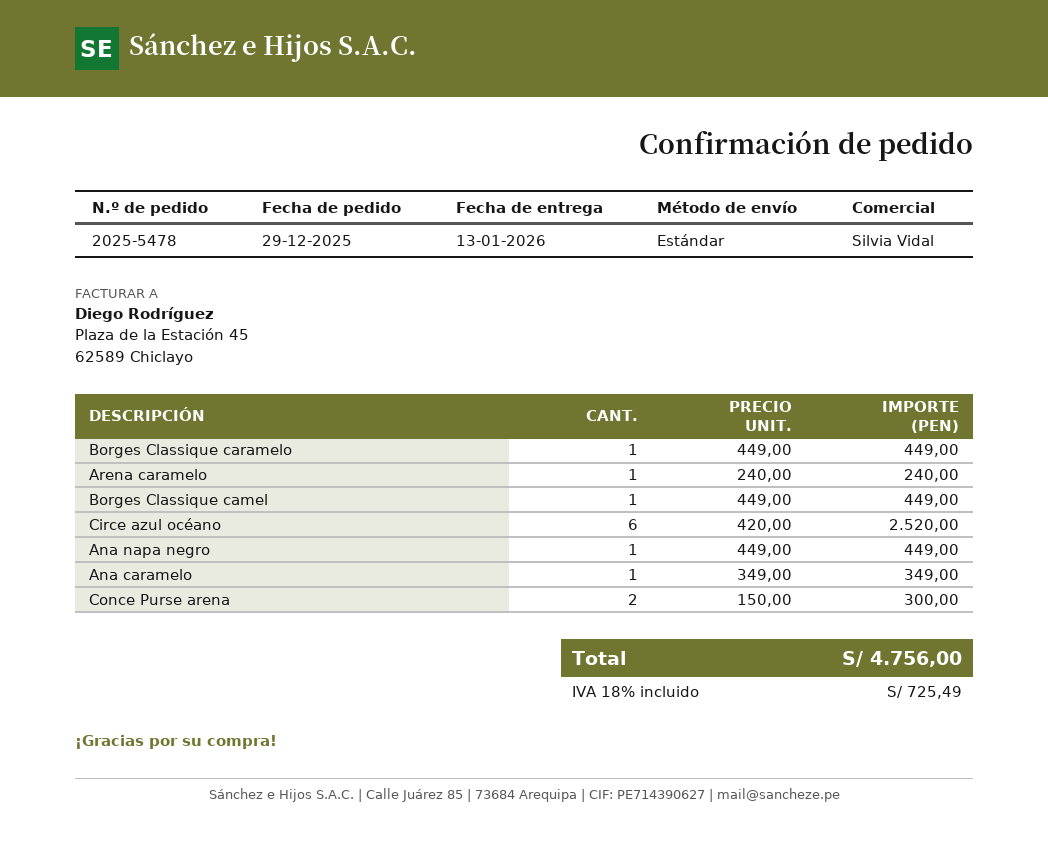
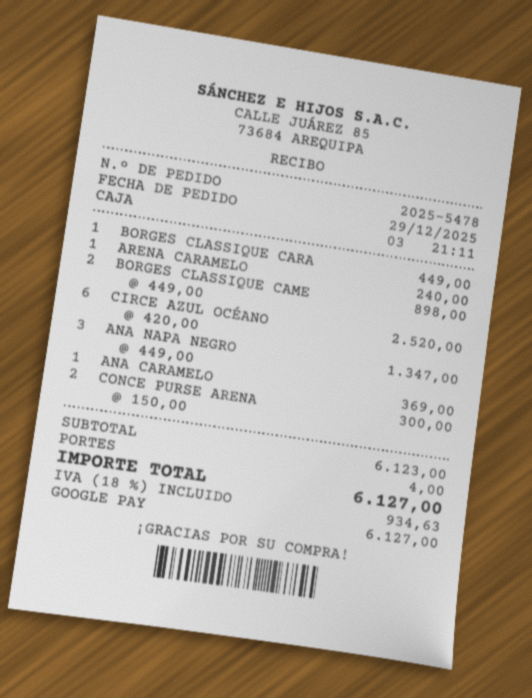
Borges Classique camel: 1 x 449.00 = 449.00 -> 2 x 449.00 = 898.00
Ana napa negro: 1 x 449.00 = 449.00 -> 3 x 449.00 = 1347.00
Ana caramelo: 1 x 349.00 = 349.00 -> 1 x 369.00 = 369.00
shipping: none -> 4.00
tax: 18% = 725.49 -> 18% = 934.63
total: 4756.00 -> 6127.00

